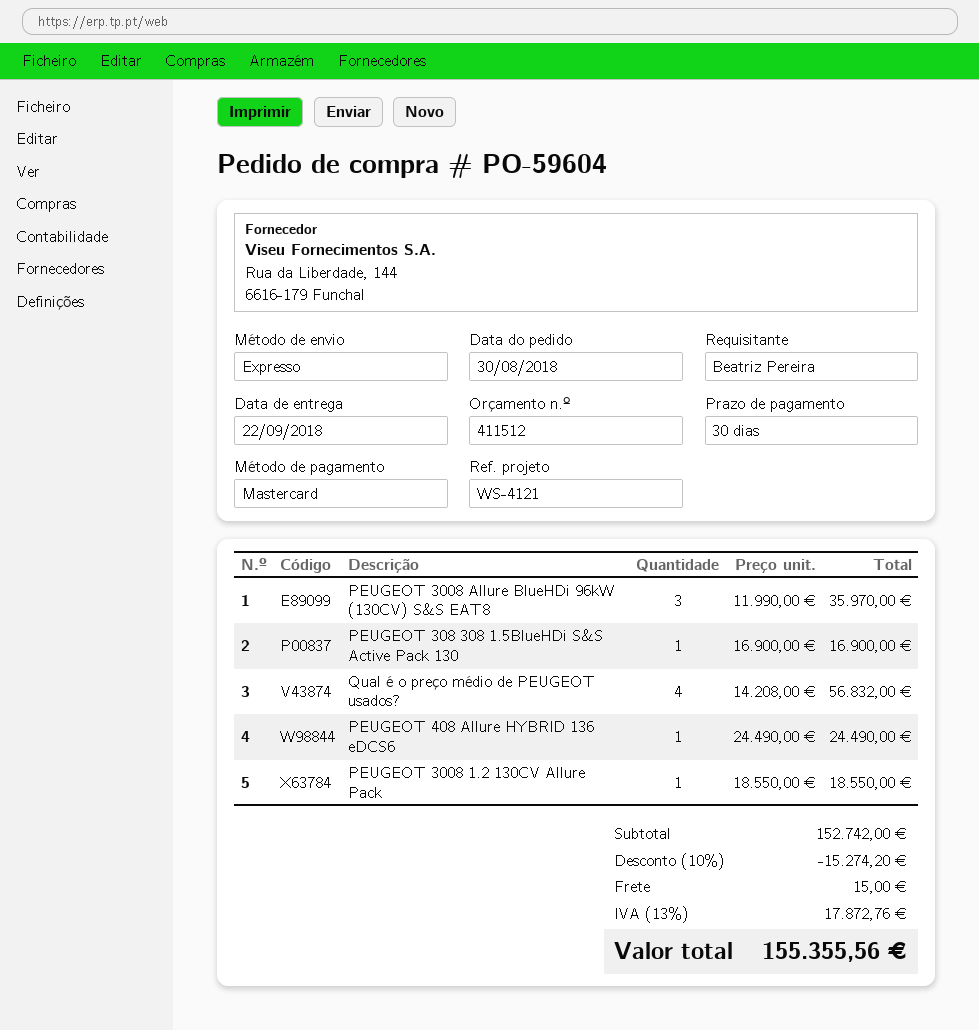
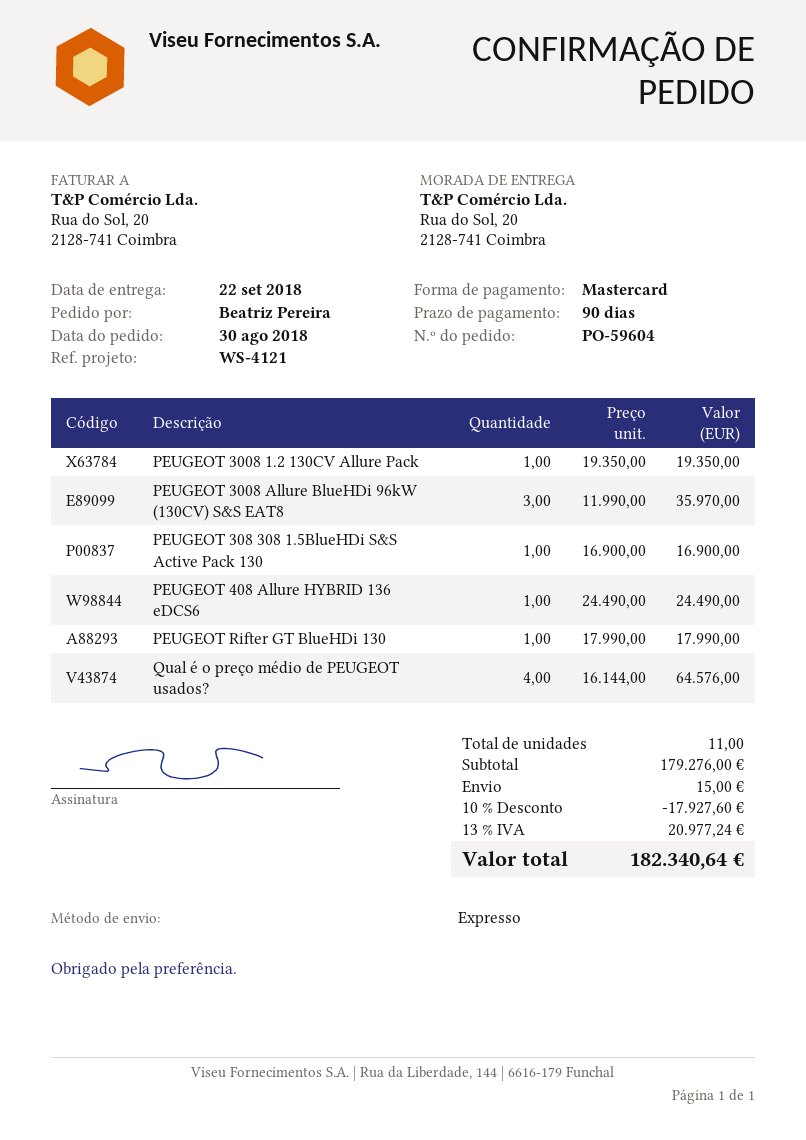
payment terms: 30 days -> 90 days
Qual é o preço médio de PEUGEOT usados?: 4 x 14208.00 = 56832.00 -> 4 x 16144.00 = 64576.00
PEUGEOT 3008 1.2 130CV Allure Pack: 1 x 18550.00 = 18550.00 -> 1 x 19350.00 = 19350.00
PEUGEOT Rifter GT BlueHDi 130: none -> 1 x 17990.00 = 17990.00
subtotal: 152742.00 -> 179276.00
discount: 10% = 15274.20 -> 10% = 17927.60
tax: 13% = 17872.76 -> 13% = 20977.24
total: 155355.56 -> 182340.64

